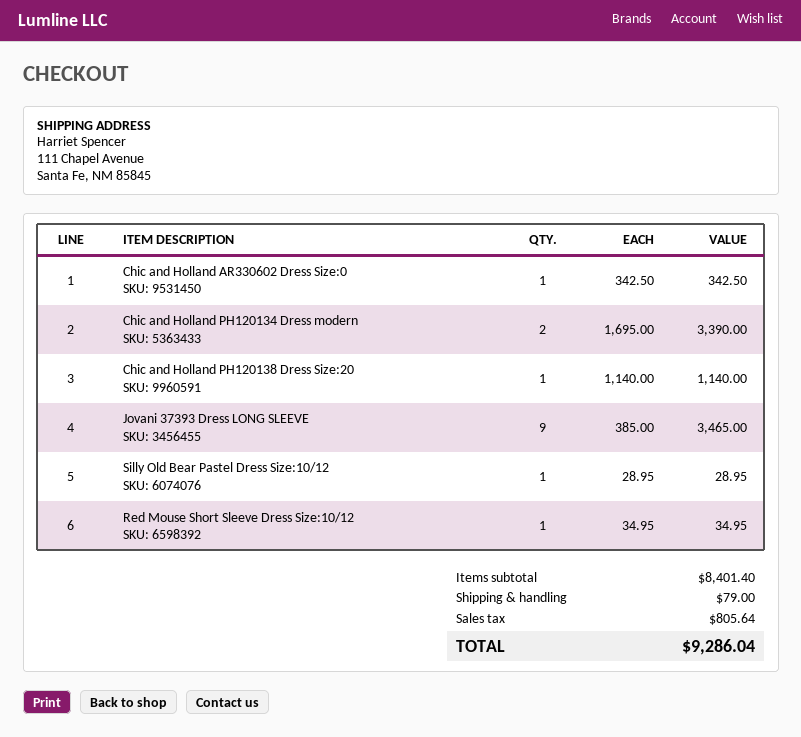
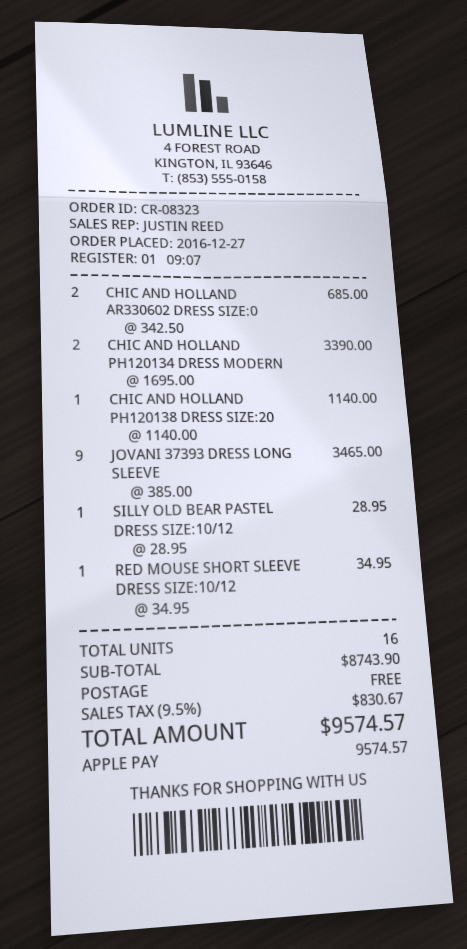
Chic and Holland AR330602 Dress Size:0: 1 x 342.50 = 342.50 -> 2 x 342.50 = 685.00
subtotal: 8401.40 -> 8743.90
shipping: 79.00 -> 0.00
tax: 805.64 -> 830.67
total: 9286.04 -> 9574.57

